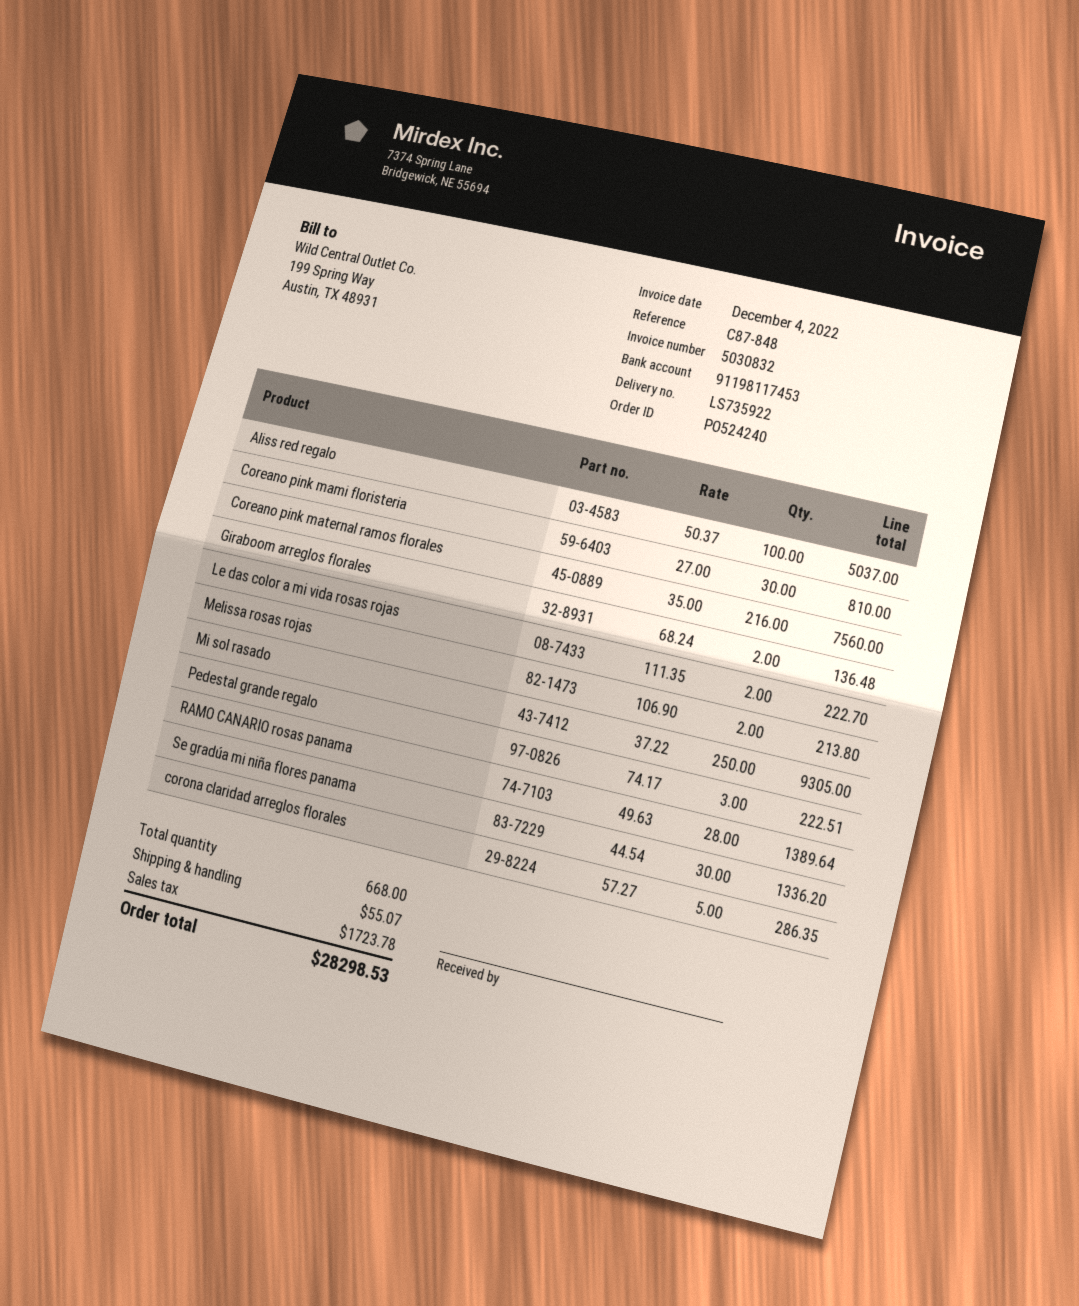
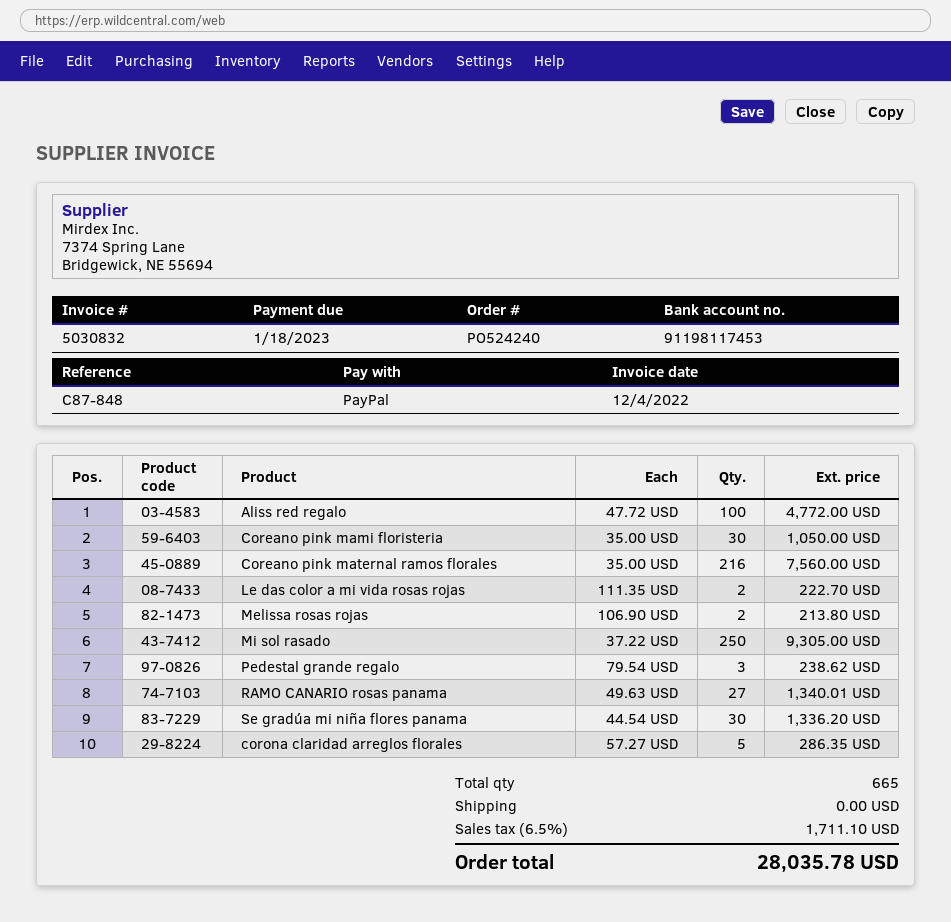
Aliss red regalo: 100 x 50.37 = 5037.00 -> 100 x 47.72 = 4772.00
Coreano pink mami floristeria: 30 x 27.00 = 810.00 -> 30 x 35.00 = 1050.00
Giraboom arreglos florales: 2 x 68.24 = 136.48 -> none
Pedestal grande regalo: 3 x 74.17 = 222.51 -> 3 x 79.54 = 238.62
RAMO CANARIO rosas panama: 28 x 49.63 = 1389.64 -> 27 x 49.63 = 1340.01
total quantity: 668 -> 665
shipping: 55.07 -> 0.00
tax: 1723.78 -> 1711.10
total: 28298.53 -> 28035.78

